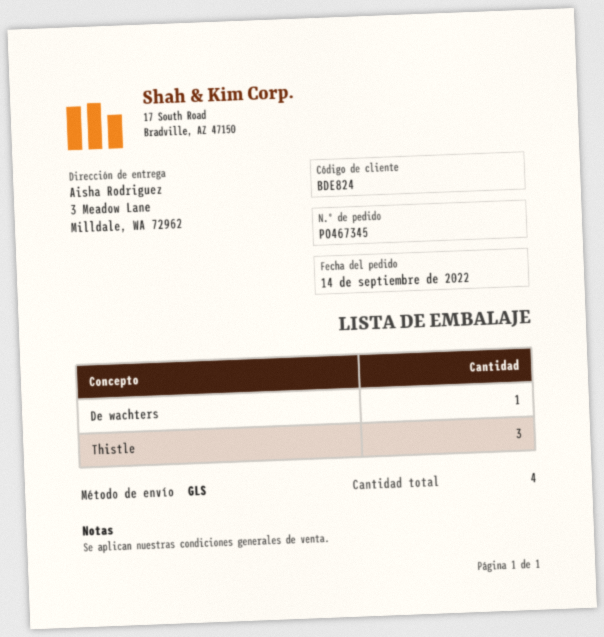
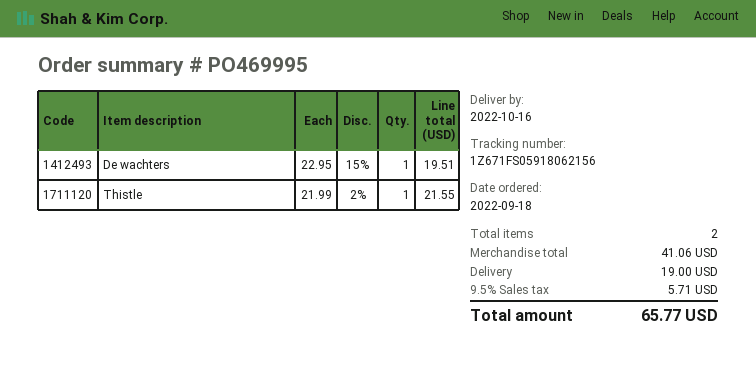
order number: PO467345 -> PO469995
order date: 2022-09-14 -> 2022-09-18
Thistle: 3 -> 1
total quantity: 4 -> 2

